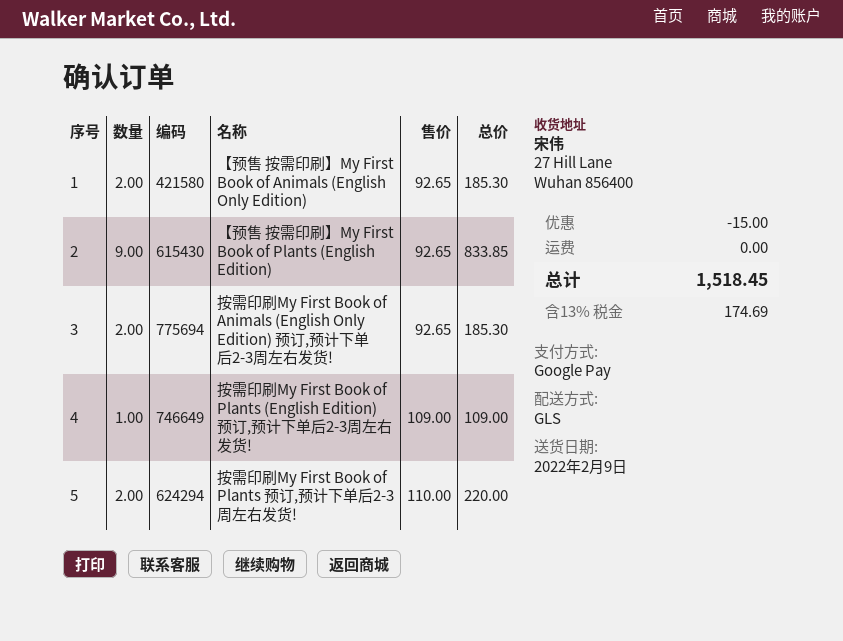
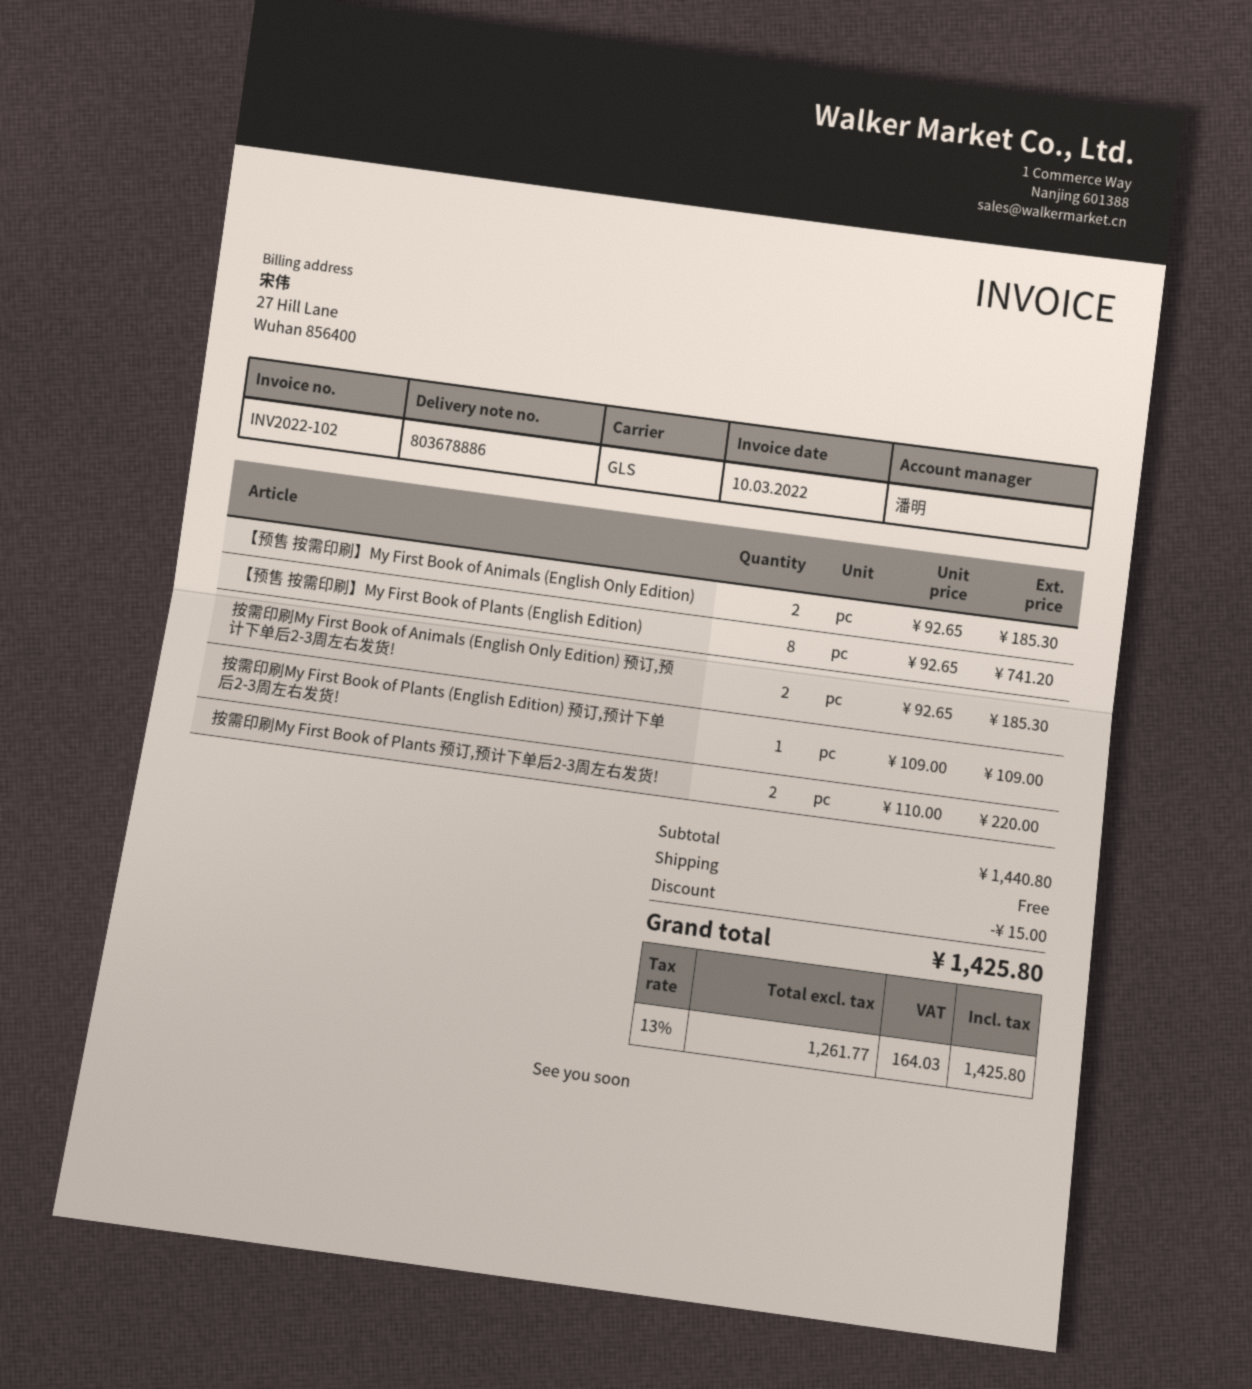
【预售 按需印刷】My First Book of Plants (English Edition): 9 x 92.65 = 833.85 -> 8 x 92.65 = 741.20
tax: 13% = 174.69 -> 13% = 164.03
total: 1518.45 -> 1425.80

